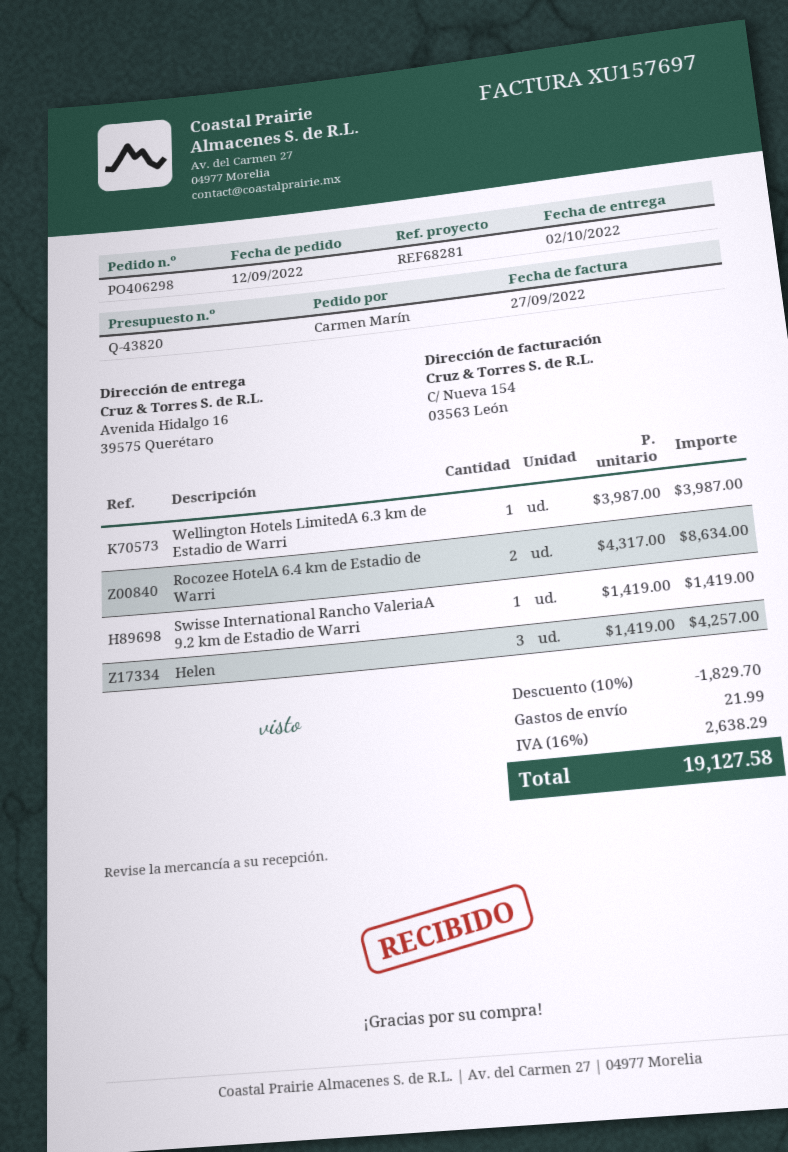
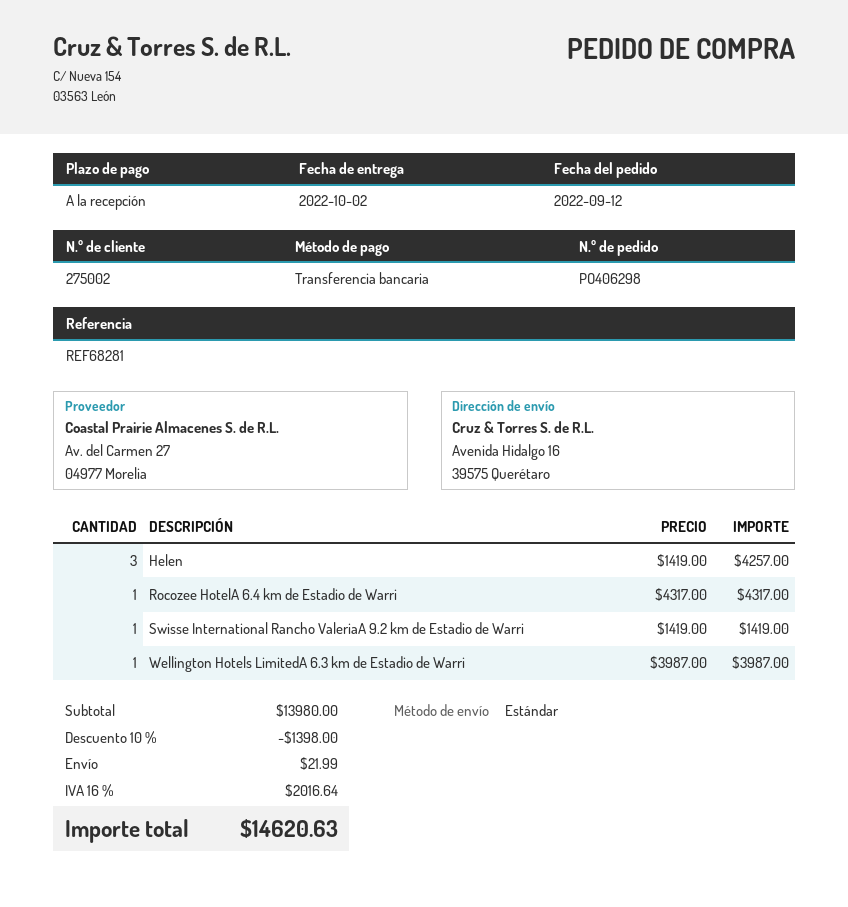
Rocozee HotelA 6.4 km de Estadio de Warri: 2 x 4317.00 = 8634.00 -> 1 x 4317.00 = 4317.00
discount: 10% = 1829.70 -> 10% = 1398.00
tax: 16% = 2638.29 -> 16% = 2016.64
total: 19127.58 -> 14620.63

